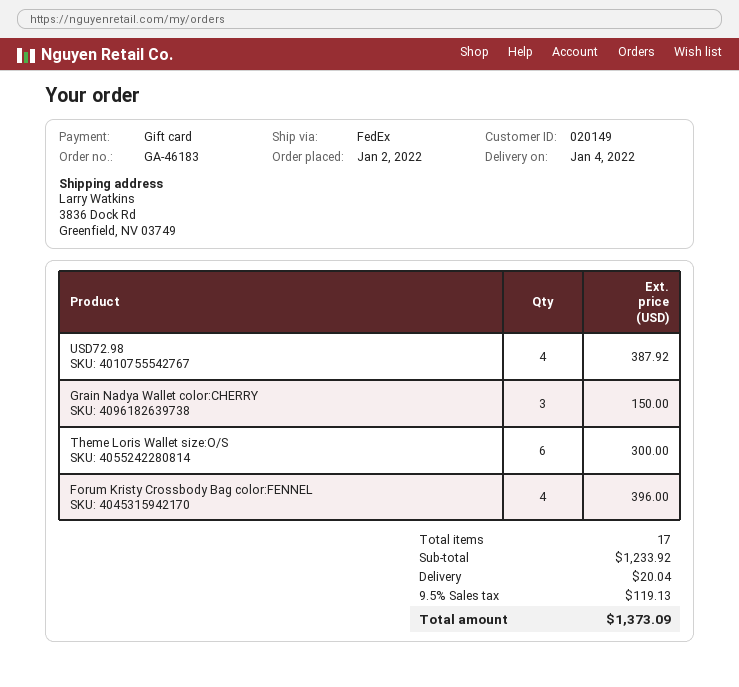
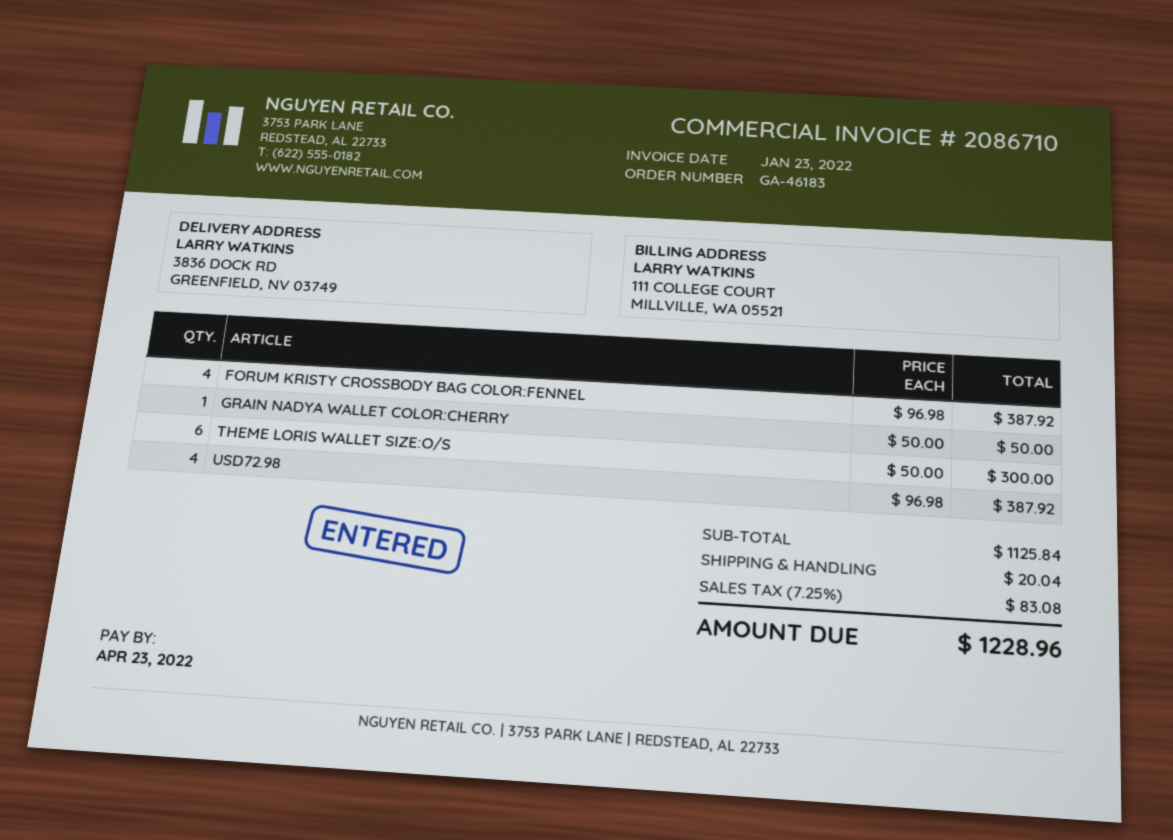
Grain Nadya Wallet color:CHERRY: 3 for 150.00 -> 1 for 50.00
Forum Kristy Crossbody Bag color:FENNEL: 4 for 396.00 -> 4 for 387.92
subtotal: 1233.92 -> 1125.84
tax: 9.5% = 119.13 -> 7.25% = 83.08
total: 1373.09 -> 1228.96

